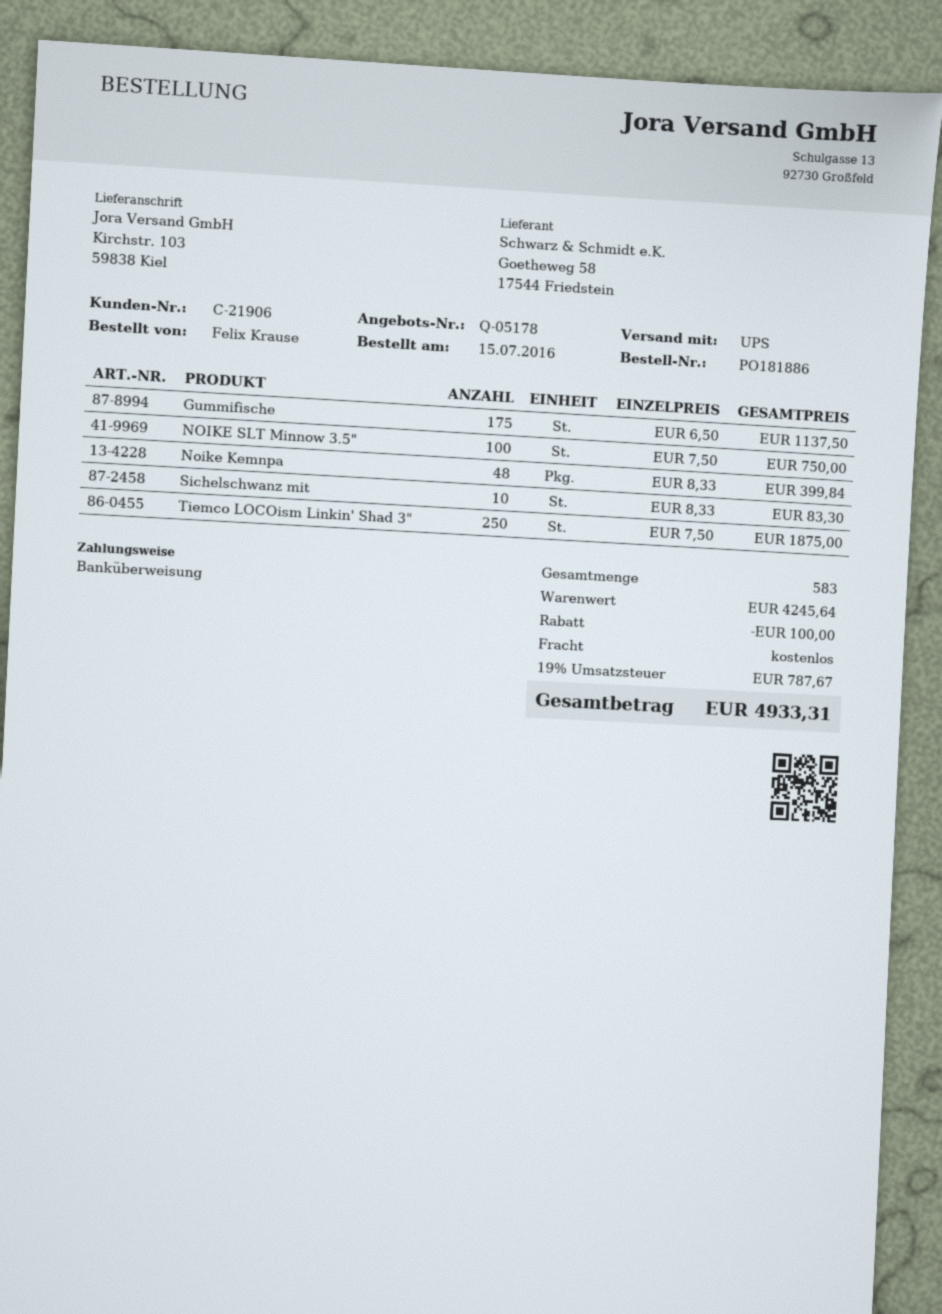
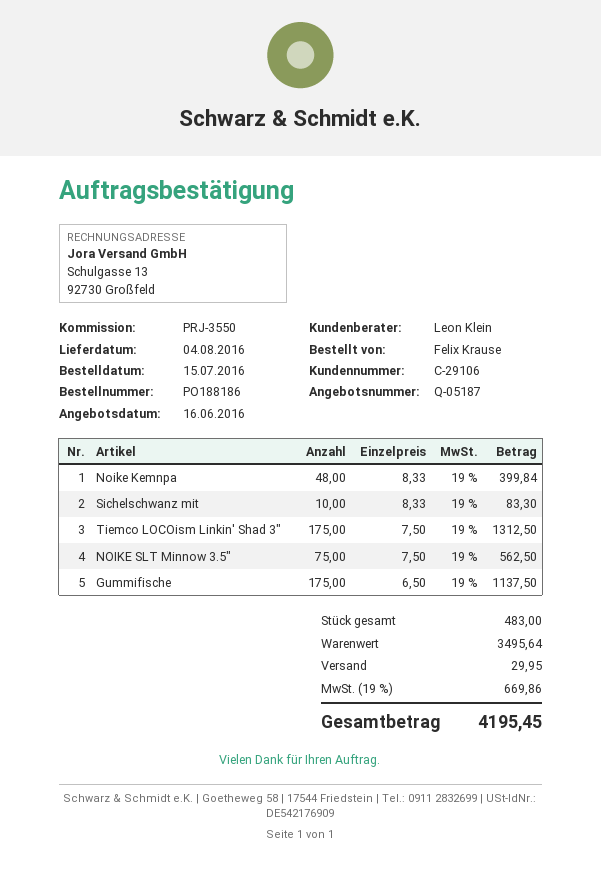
quote number: Q-05178 -> Q-05187
order number: PO181886 -> PO188186
customer number: C-21906 -> C-29106
NOIKE SLT Minnow 3.5": 100 x 7.50 = 750.00 -> 75 x 7.50 = 562.50
Tiemco LOCOism Linkin' Shad 3": 250 x 7.50 = 1875.00 -> 175 x 7.50 = 1312.50
total quantity: 583 -> 483
subtotal: 4245.64 -> 3495.64
discount: 100.00 -> none
shipping: 0.00 -> 29.95
tax: 19% = 787.67 -> 19% = 669.86
total: 4933.31 -> 4195.45

